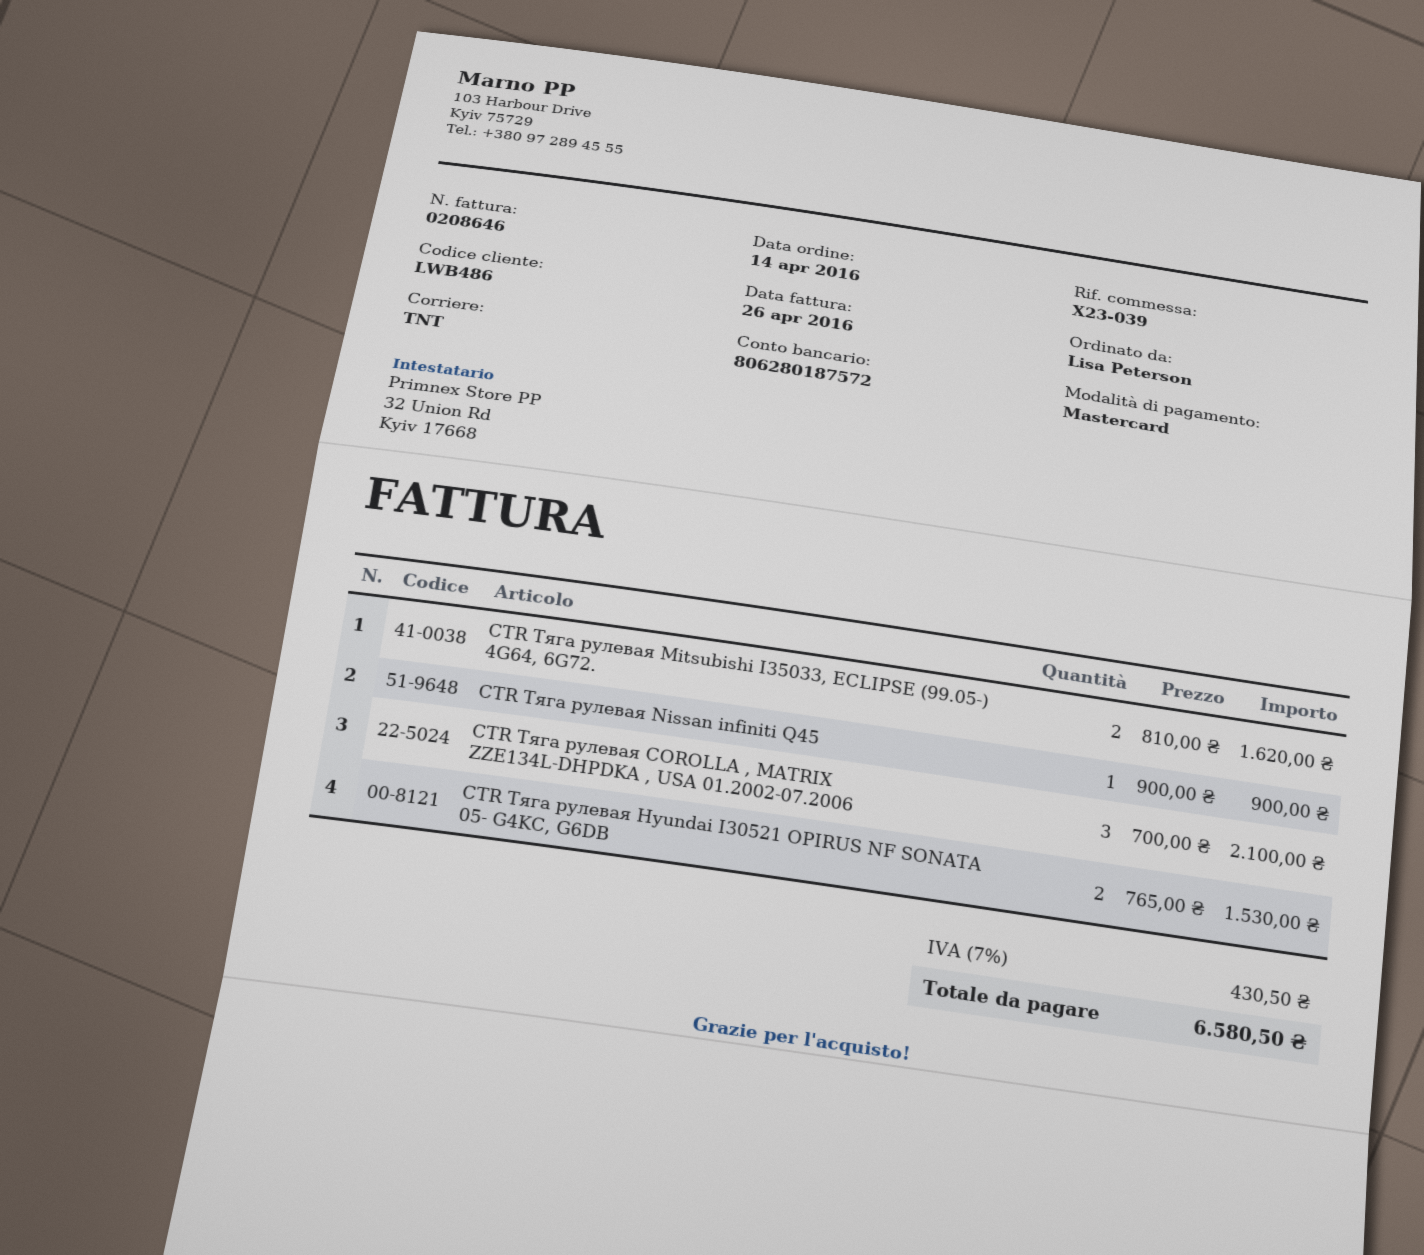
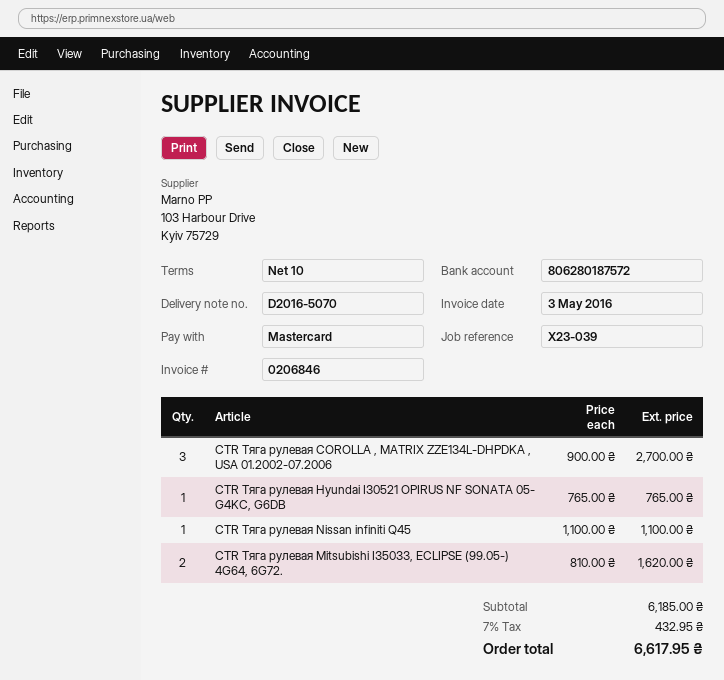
invoice number: 0208646 -> 0206846
invoice date: 2016-04-26 -> 2016-05-03
CTR Тяга рулевая Nissan infiniti Q45: 1 x 900.00 = 900.00 -> 1 x 1100.00 = 1100.00
CTR Тяга рулевая COROLLA , MATRIX ZZE134L-DHPDKA , USA 01.2002-07.2006: 3 x 700.00 = 2100.00 -> 3 x 900.00 = 2700.00
CTR Тяга рулевая Hyundai I30521 OPIRUS NF SONATA 05- G4KC, G6DB: 2 x 765.00 = 1530.00 -> 1 x 765.00 = 765.00
tax: 7% = 430.50 -> 7% = 432.95
total: 6580.50 -> 6617.95

